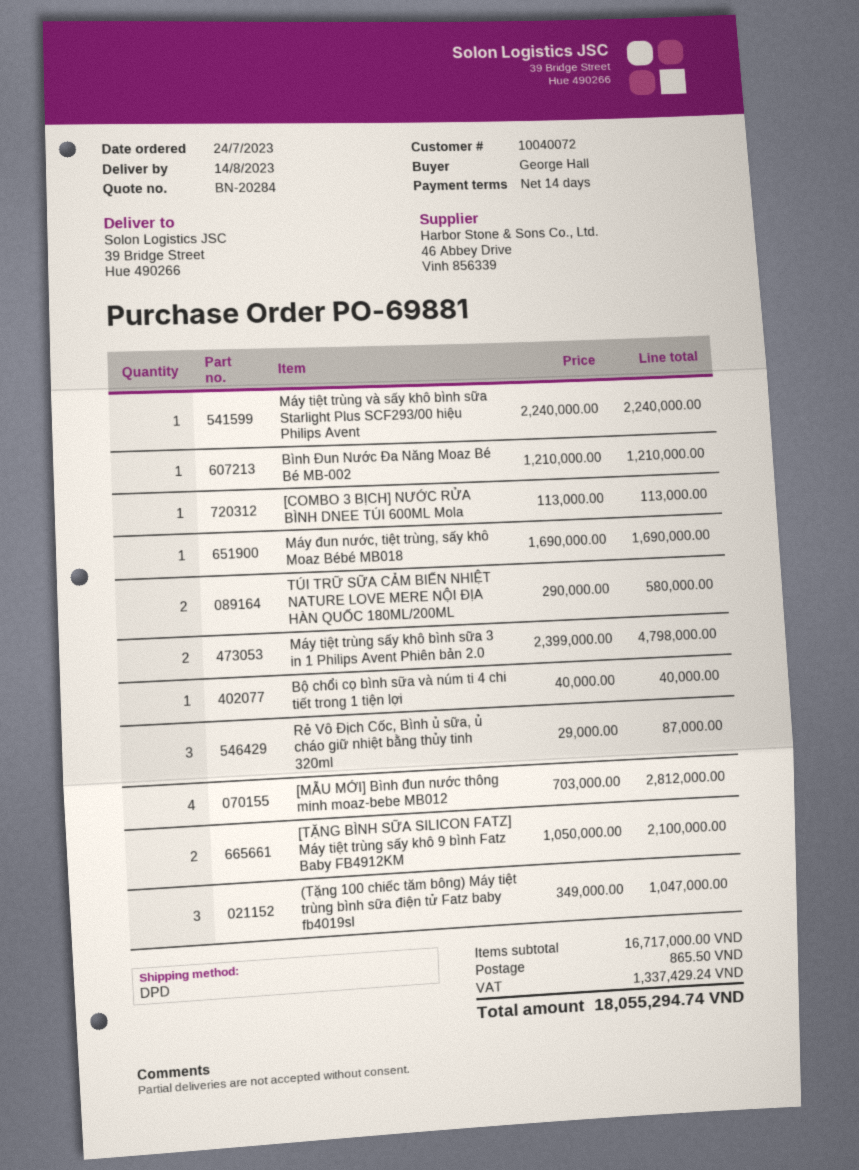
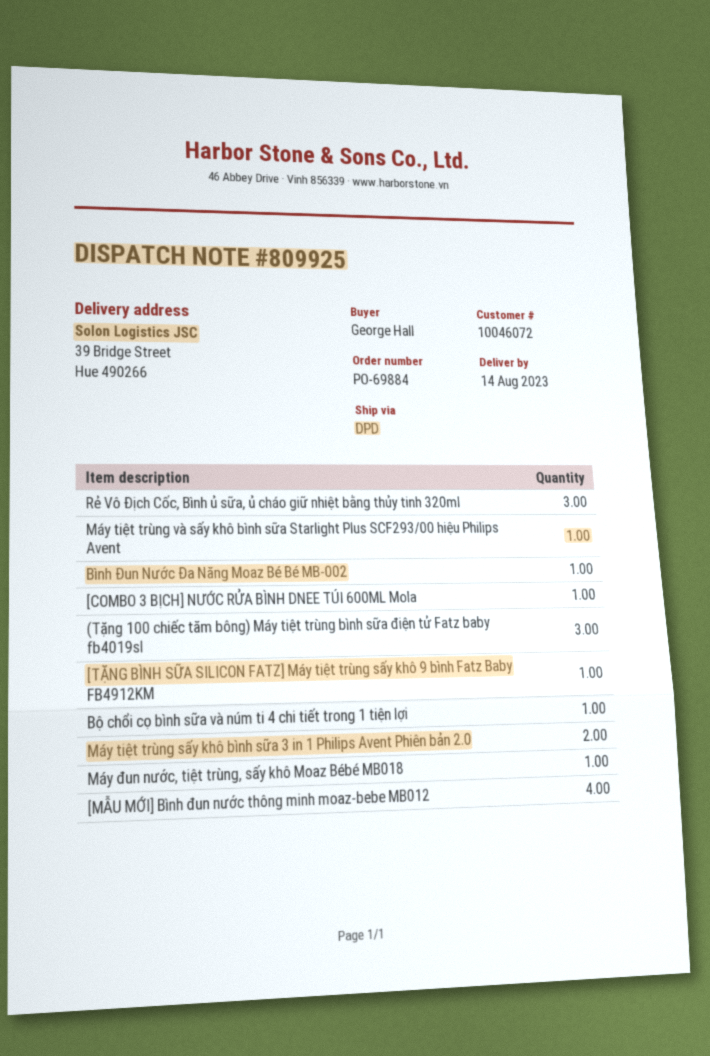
order number: PO-69881 -> PO-69884
customer number: 10040072 -> 10046072
TÚI TRỮ SỮA CẢM BIẾN NHIỆT NATURE LOVE MERE NỘI ĐỊA HÀN QUỐC 180ML/200ML: 2 -> none
[TẶNG BÌNH SỮA SILICON FATZ] Máy tiệt trùng sấy khô 9 bình Fatz Baby FB4912KM: 2 -> 1

